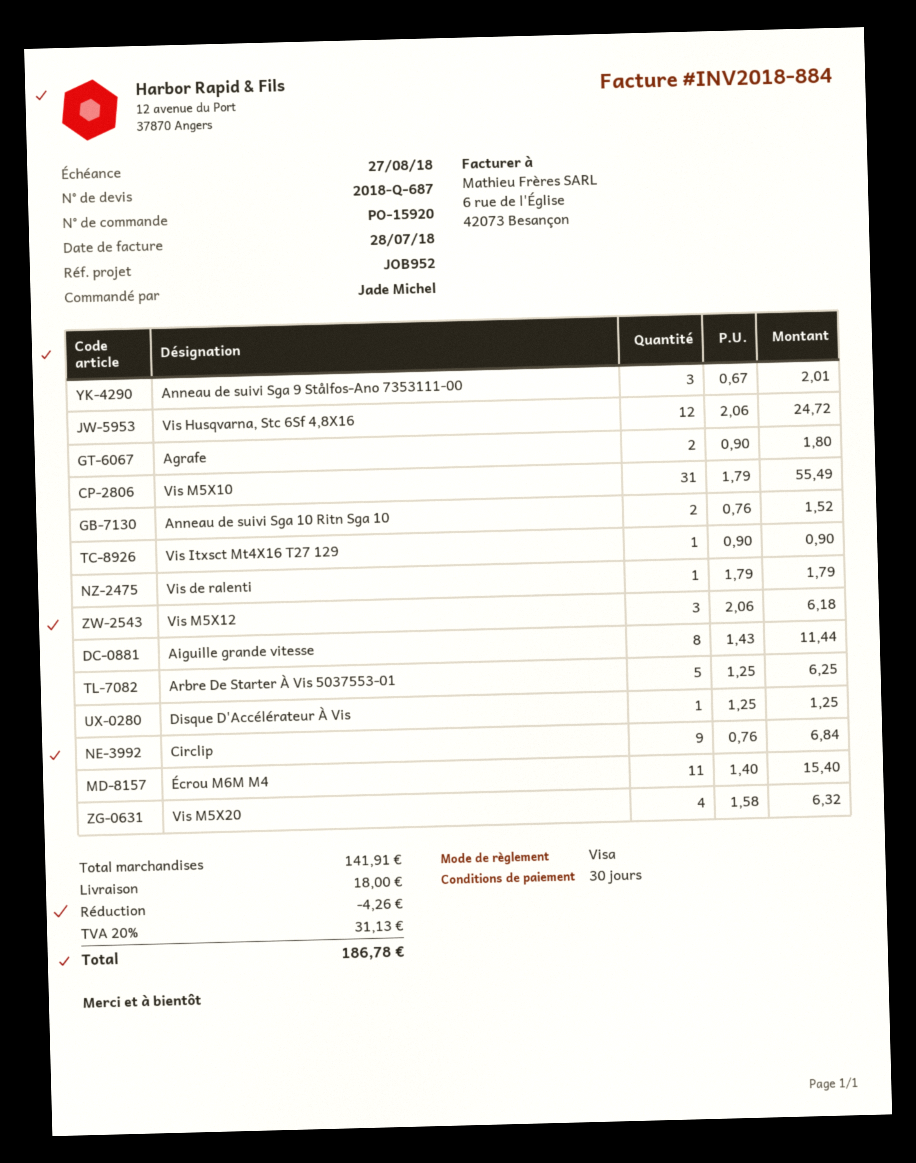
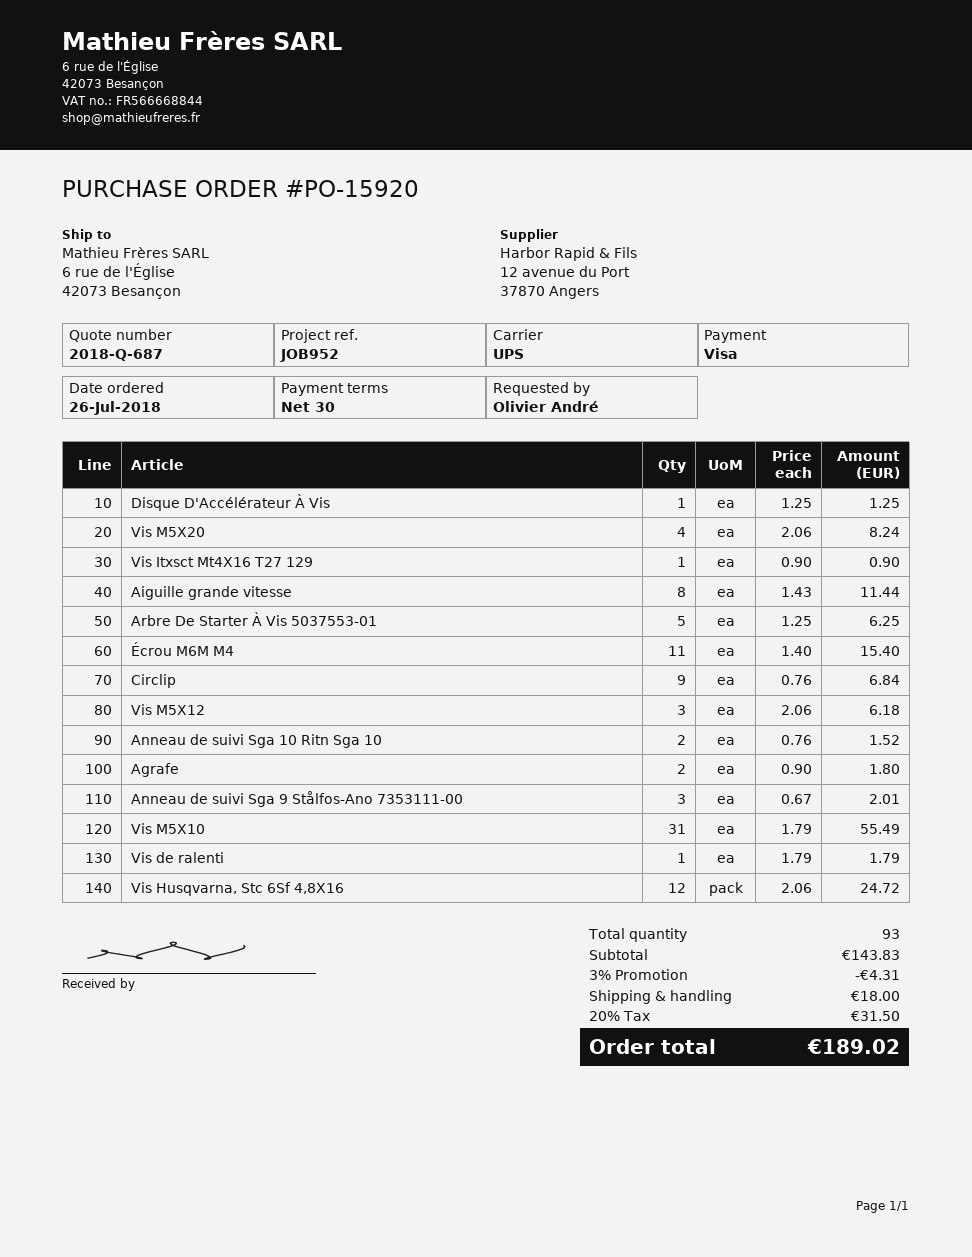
ordered by: Jade Michel -> Olivier André
Vis M5X20: 4 x 1.58 = 6.32 -> 4 x 2.06 = 8.24
subtotal: 141.91 -> 143.83
discount: 4.26 -> 4.31
tax: 20% = 31.13 -> 20% = 31.50
total: 186.78 -> 189.02

